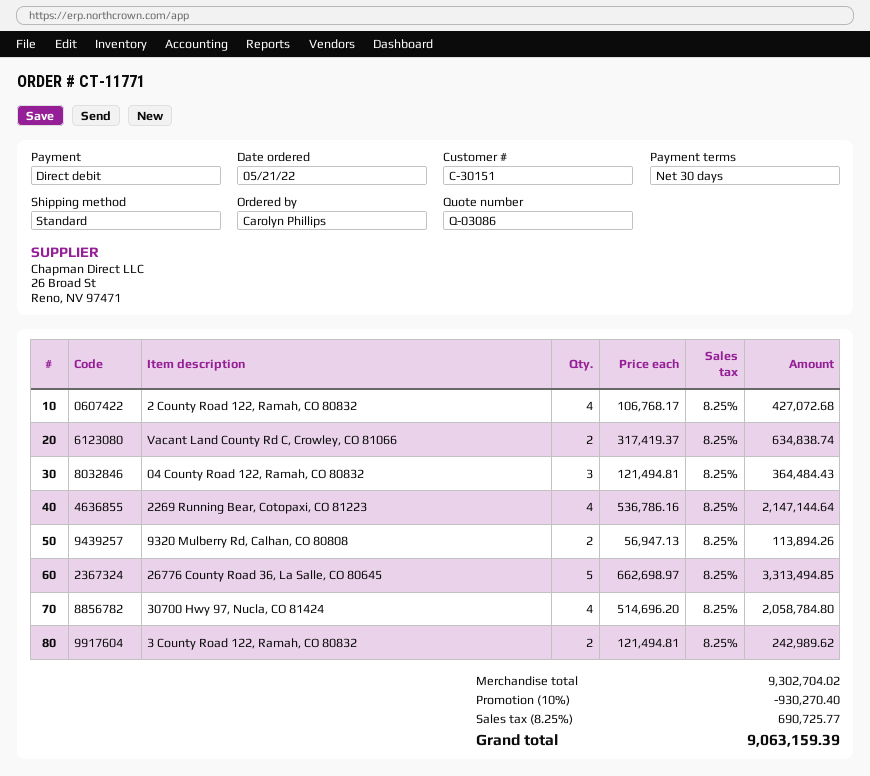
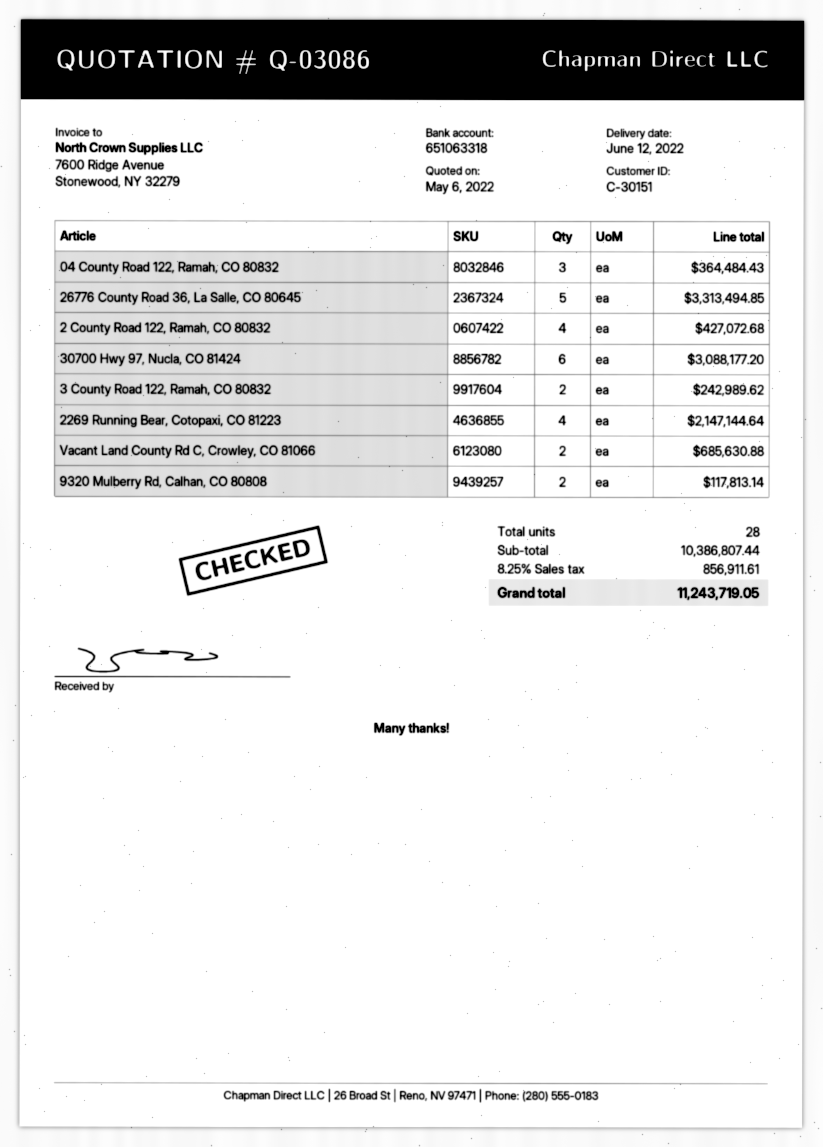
Vacant Land County Rd C, Crowley, CO 81066: 2 for 634838.74 -> 2 for 685630.88
9320 Mulberry Rd, Calhan, CO 80808: 2 for 113894.26 -> 2 for 117813.14
30700 Hwy 97, Nucla, CO 81424: 4 for 2058784.80 -> 6 for 3088177.20
subtotal: 9302704.02 -> 10386807.44
discount: 10% = 930270.40 -> none
tax: 8.25% = 690725.77 -> 8.25% = 856911.61
total: 9063159.39 -> 11243719.05

